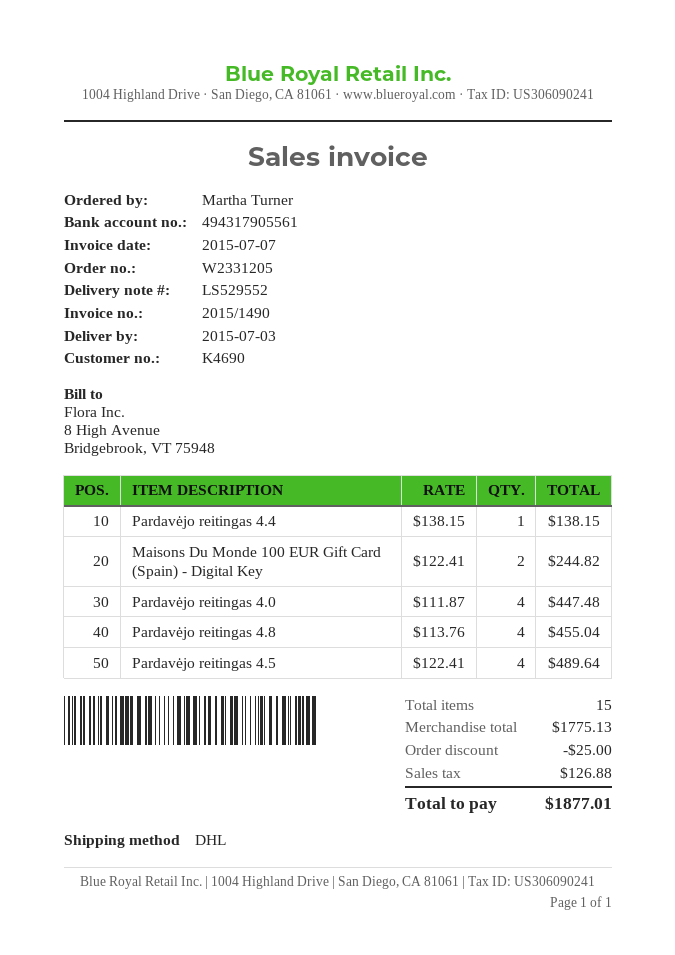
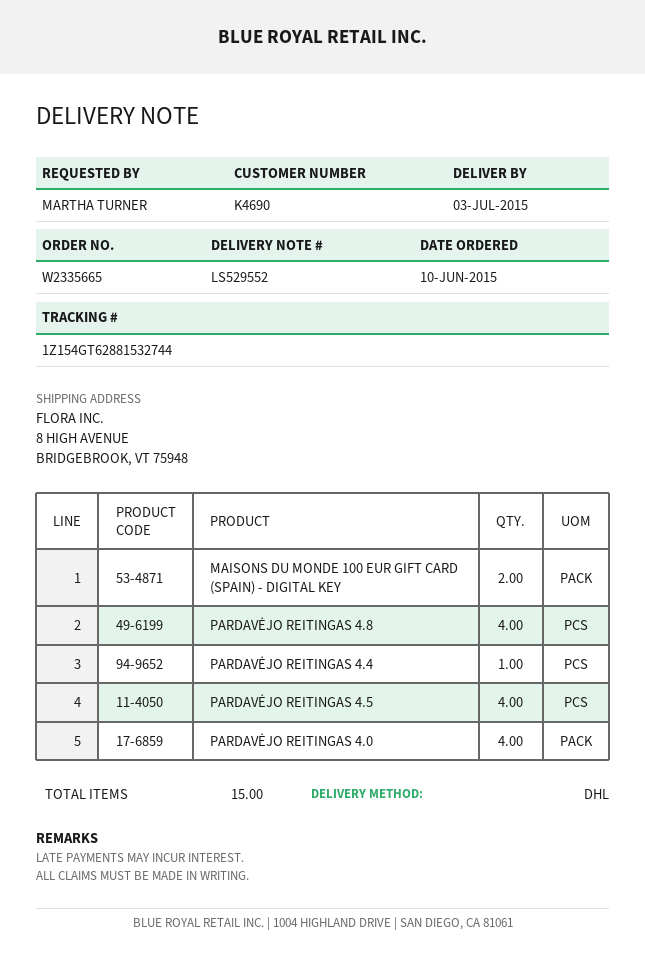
order number: W2331205 -> W2335665

